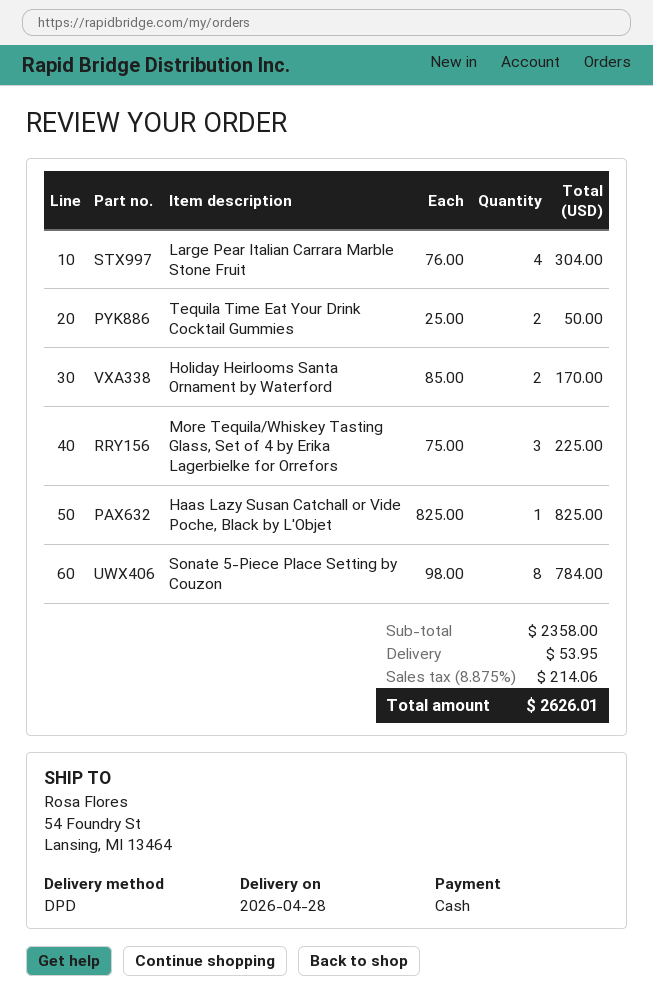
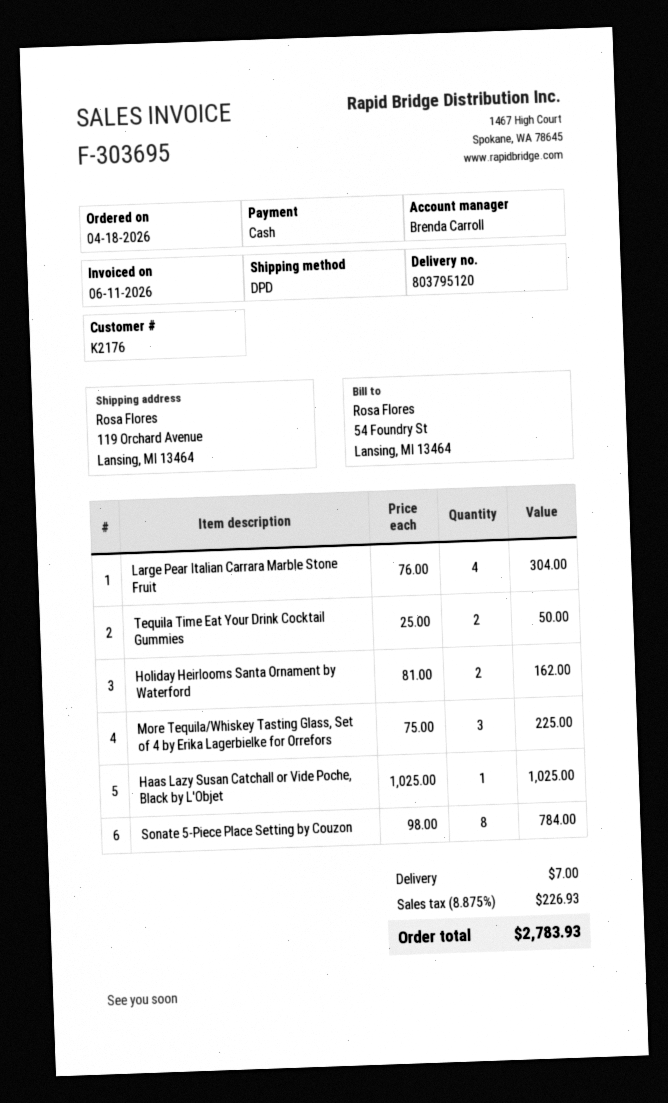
ship to: 54 Foundry St, Lansing, MI 13464 -> 119 Orchard Avenue, Lansing, MI 13464
Holiday Heirlooms Santa Ornament by Waterford: 2 x 85.00 = 170.00 -> 2 x 81.00 = 162.00
Haas Lazy Susan Catchall or Vide Poche, Black by L'Objet: 1 x 825.00 = 825.00 -> 1 x 1025.00 = 1025.00
shipping: 53.95 -> 7.00
tax: 8.875% = 214.06 -> 8.875% = 226.93
total: 2626.01 -> 2783.93

